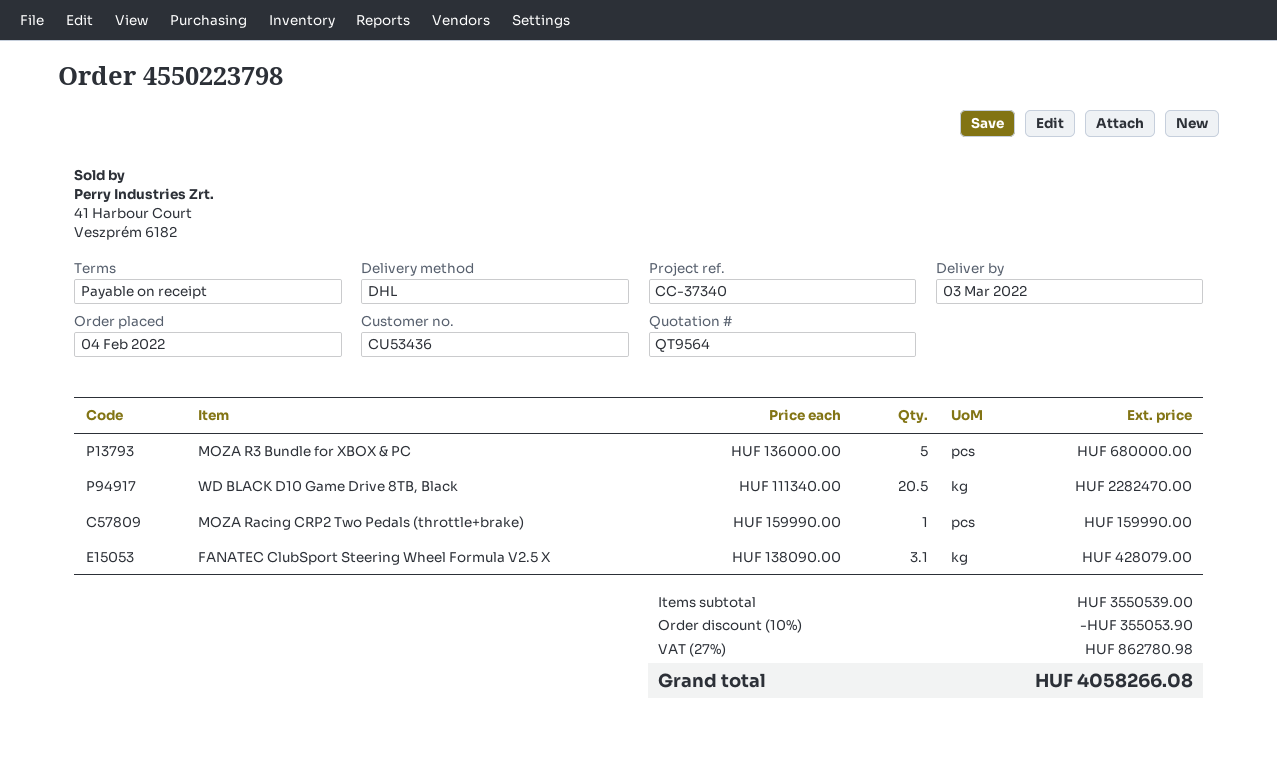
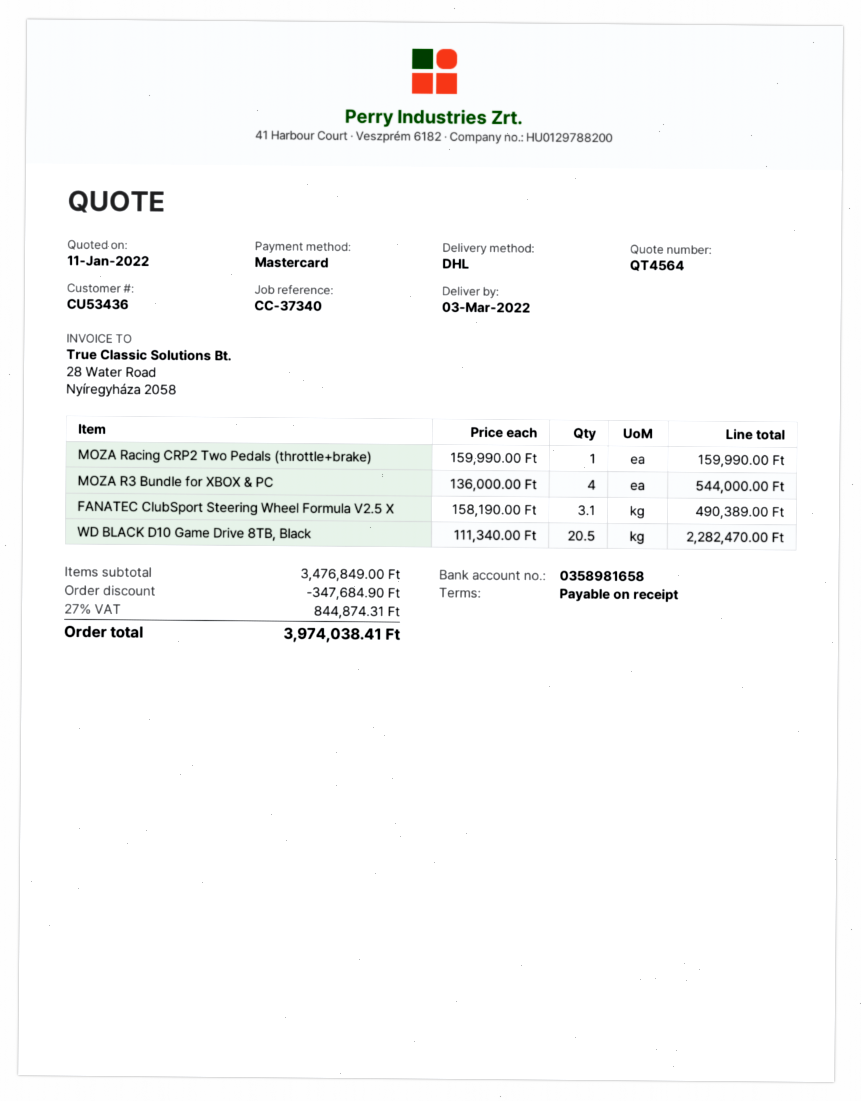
quote number: QT9564 -> QT4564
MOZA R3 Bundle for XBOX & PC: 5 x 136000.00 = 680000.00 -> 4 x 136000.00 = 544000.00
FANATEC ClubSport Steering Wheel Formula V2.5 X: 3.1 x 138090.00 = 428079.00 -> 3.1 x 158190.00 = 490389.00
subtotal: 3550539.00 -> 3476849.00
discount: 355053.90 -> 347684.90
tax: 27% = 862780.98 -> 27% = 844874.31
total: 4058266.08 -> 3974038.41

